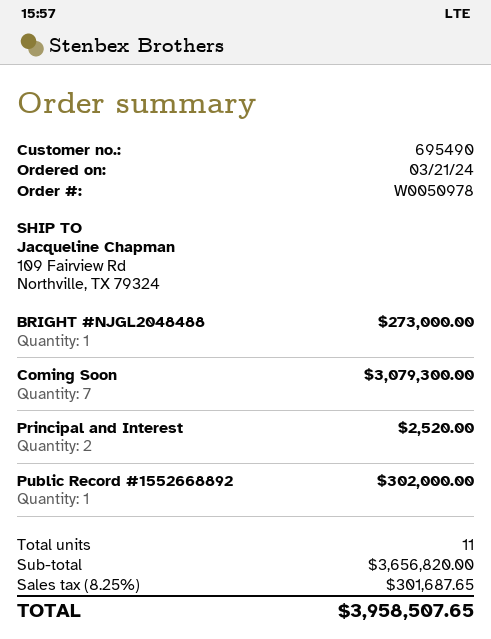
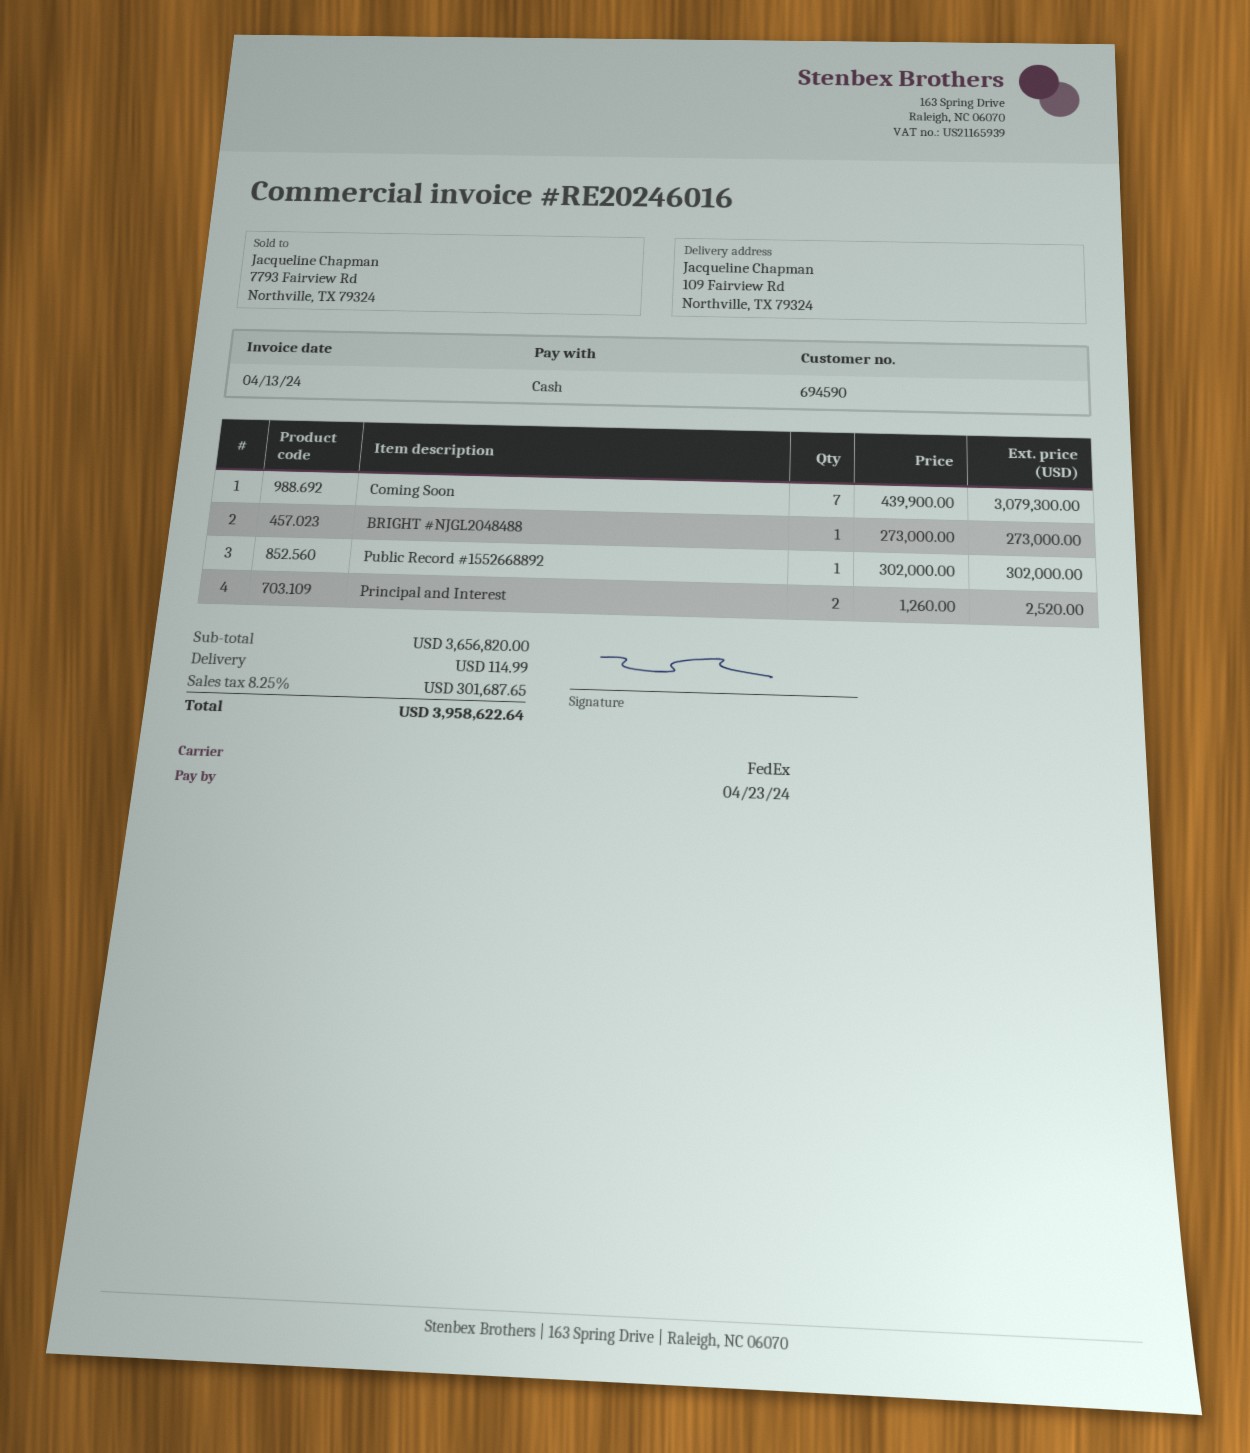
customer number: 695490 -> 694590
shipping: none -> 114.99
total: 3958507.65 -> 3958622.64

